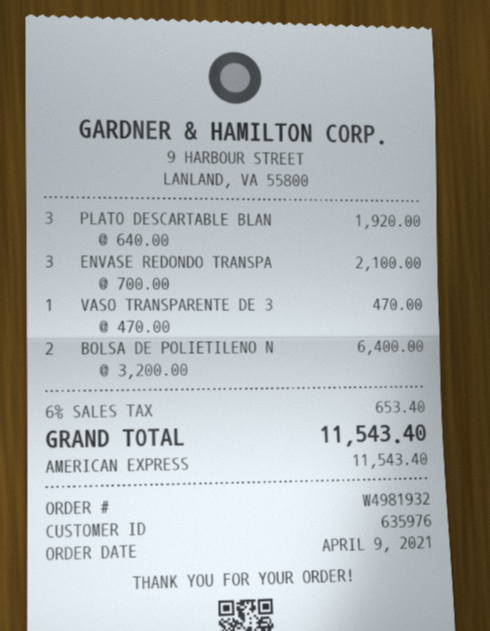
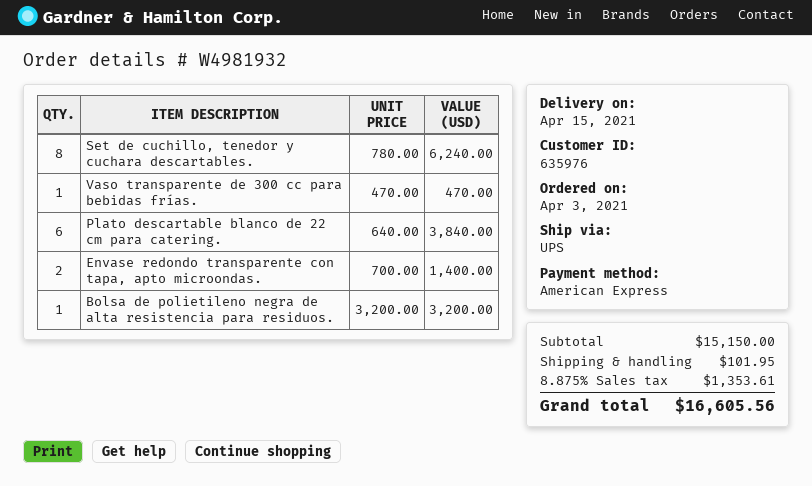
order date: 2021-04-09 -> 2021-04-03
PLATO DESCARTABLE BLAN: 3 x 640.00 = 1920.00 -> 6 x 640.00 = 3840.00
ENVASE REDONDO TRANSPA: 3 x 700.00 = 2100.00 -> 2 x 700.00 = 1400.00
BOLSA DE POLIETILENO N: 2 x 3200.00 = 6400.00 -> 1 x 3200.00 = 3200.00
Set de cuchillo, tenedor y cuchara descartables.: none -> 8 x 780.00 = 6240.00
shipping: none -> 101.95
tax: 6% = 653.40 -> 8.875% = 1353.61
total: 11543.40 -> 16605.56

